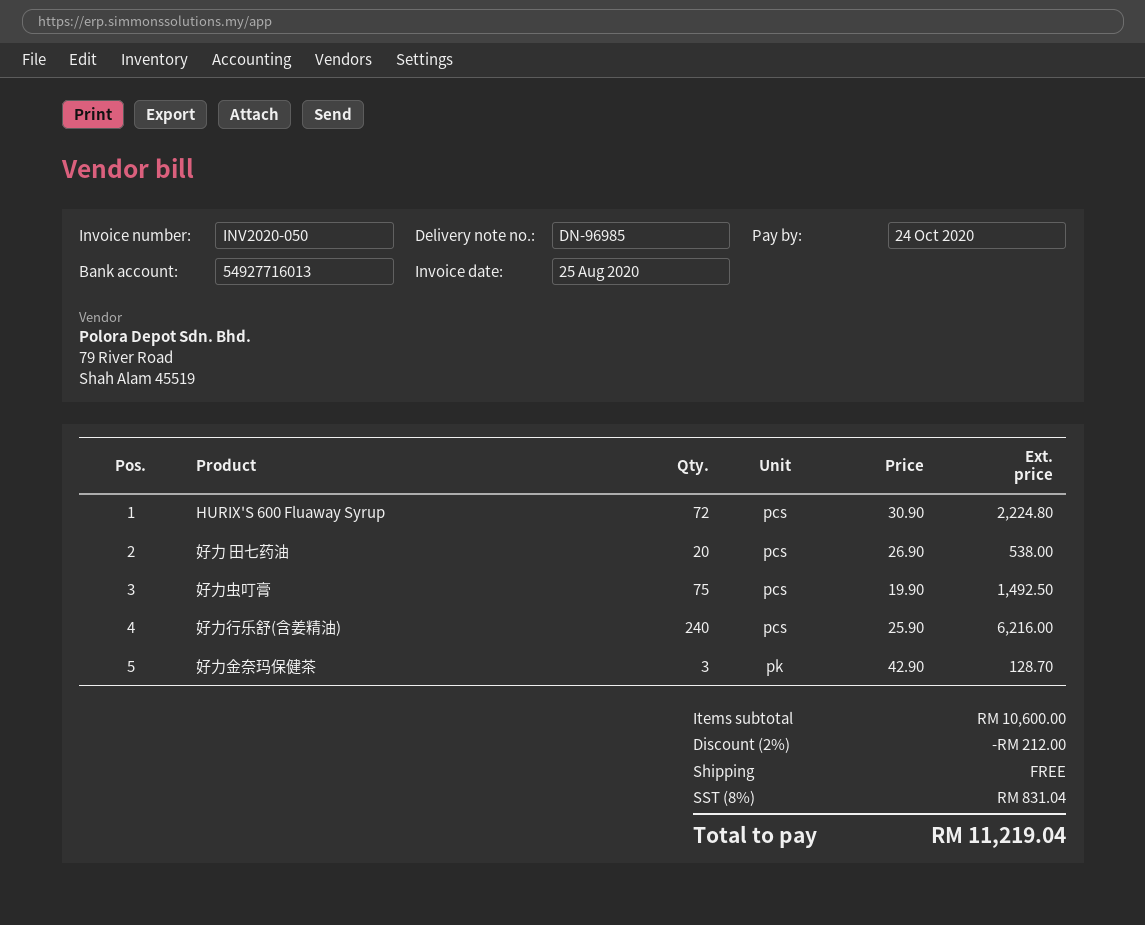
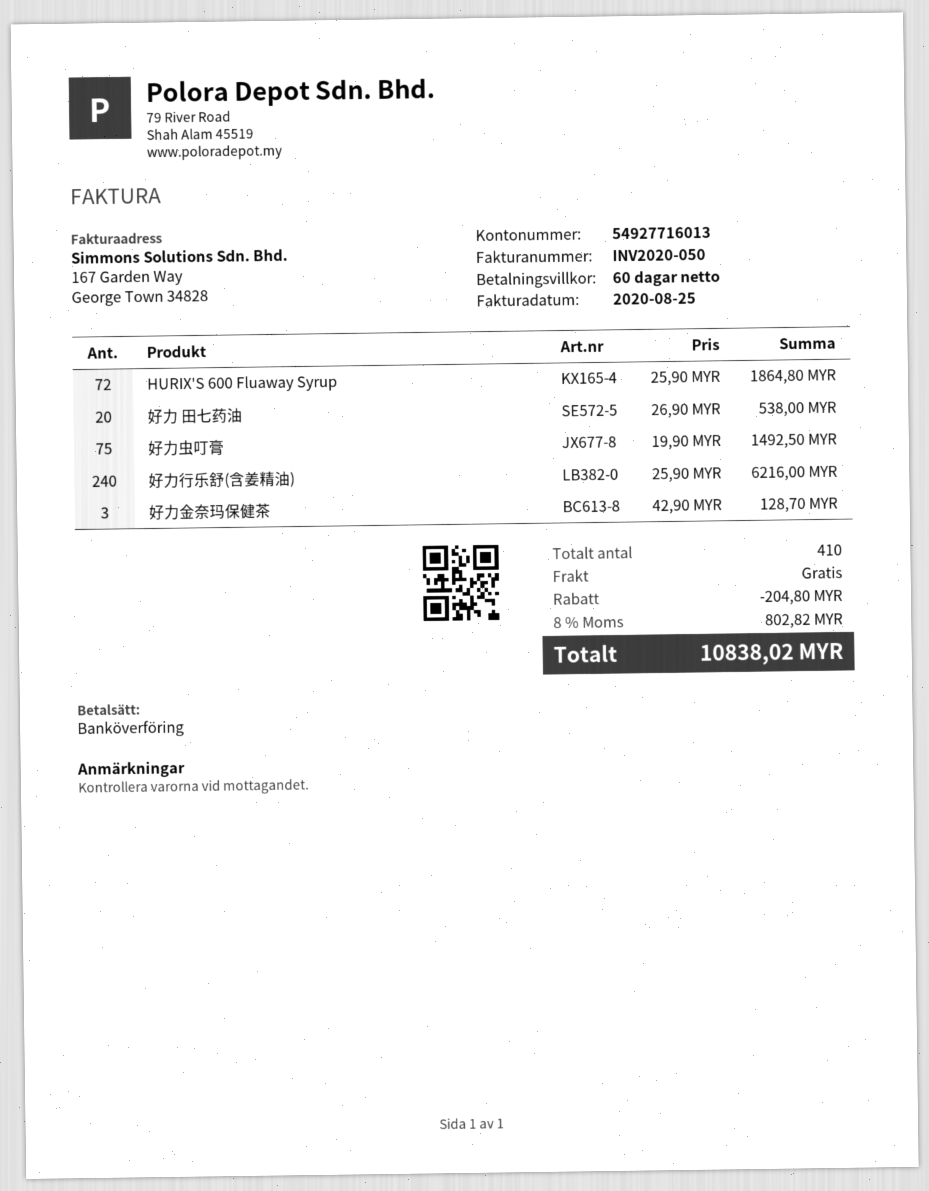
HURIX'S 600 Fluaway Syrup: 72 x 30.90 = 2224.80 -> 72 x 25.90 = 1864.80
discount: 212.00 -> 204.80
tax: 8% = 831.04 -> 8% = 802.82
total: 11219.04 -> 10838.02

